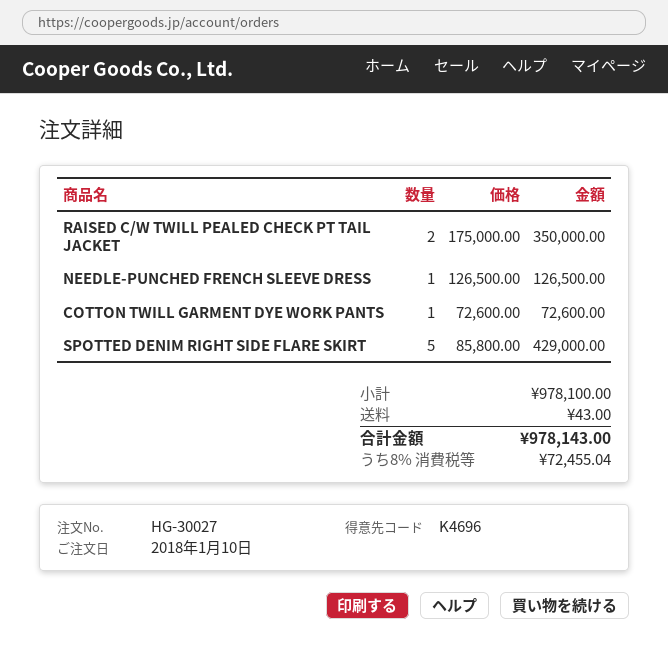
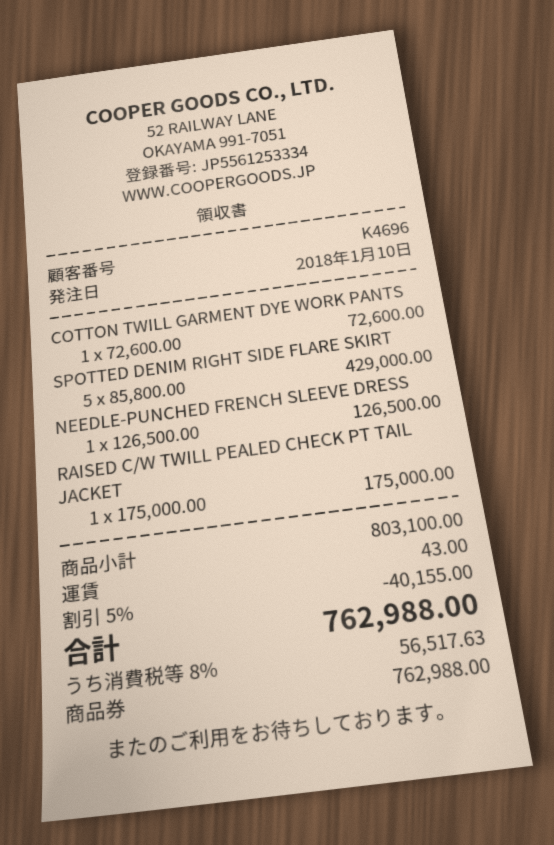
RAISED C/W TWILL PEALED CHECK PT TAIL JACKET: 2 x 175000.00 = 350000.00 -> 1 x 175000.00 = 175000.00
subtotal: 978100.00 -> 803100.00
discount: none -> 5% = 40155.00
tax: 8% = 72455.04 -> 8% = 56517.63
total: 978143.00 -> 762988.00

